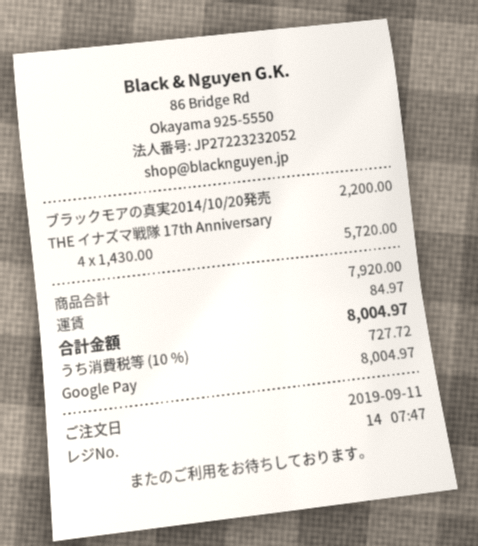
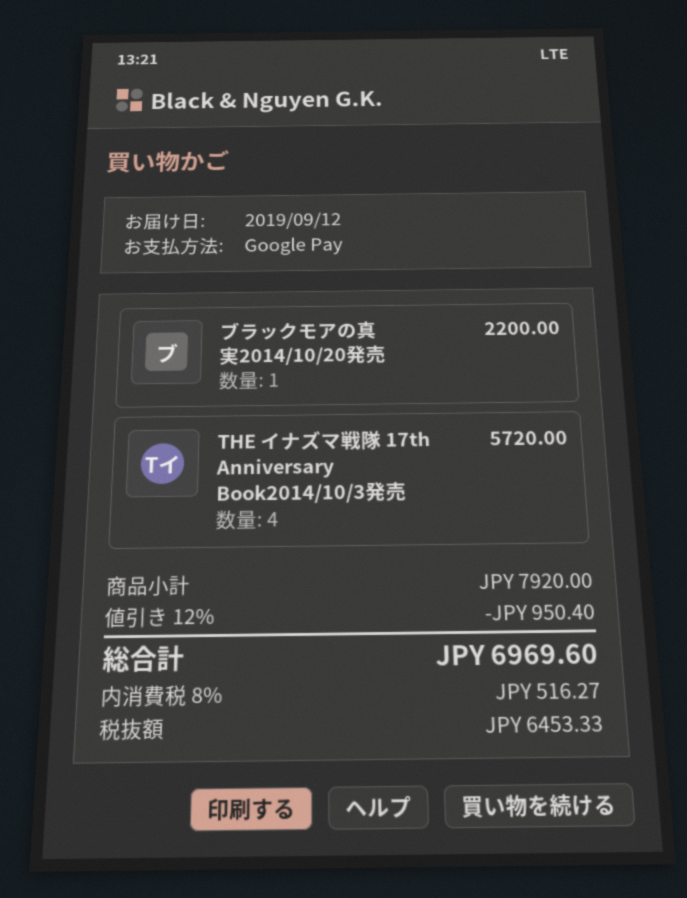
discount: none -> 12% = 950.40
shipping: 84.97 -> none
tax: 10% = 727.72 -> 8% = 516.27
total: 8004.97 -> 6969.60

